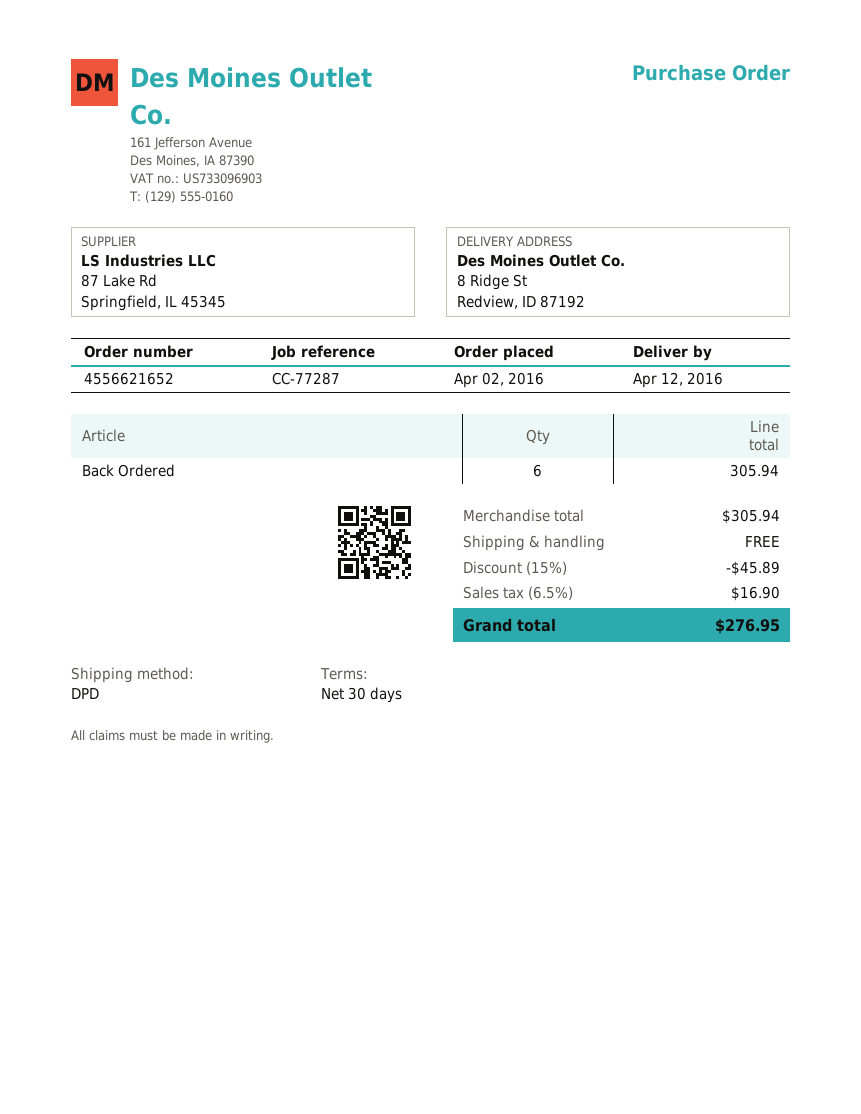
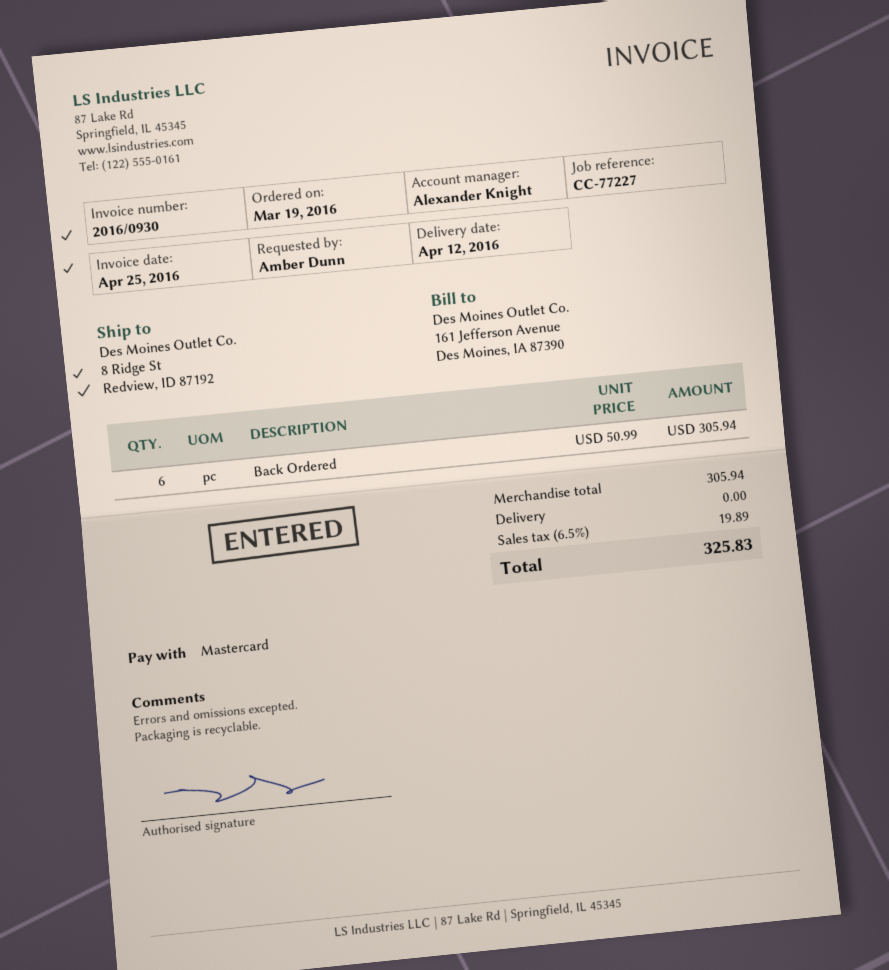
order date: 2016-04-02 -> 2016-03-19
reference: CC-77287 -> CC-77227
discount: 15% = 45.89 -> none
tax: 6.5% = 16.90 -> 6.5% = 19.89
total: 276.95 -> 325.83

